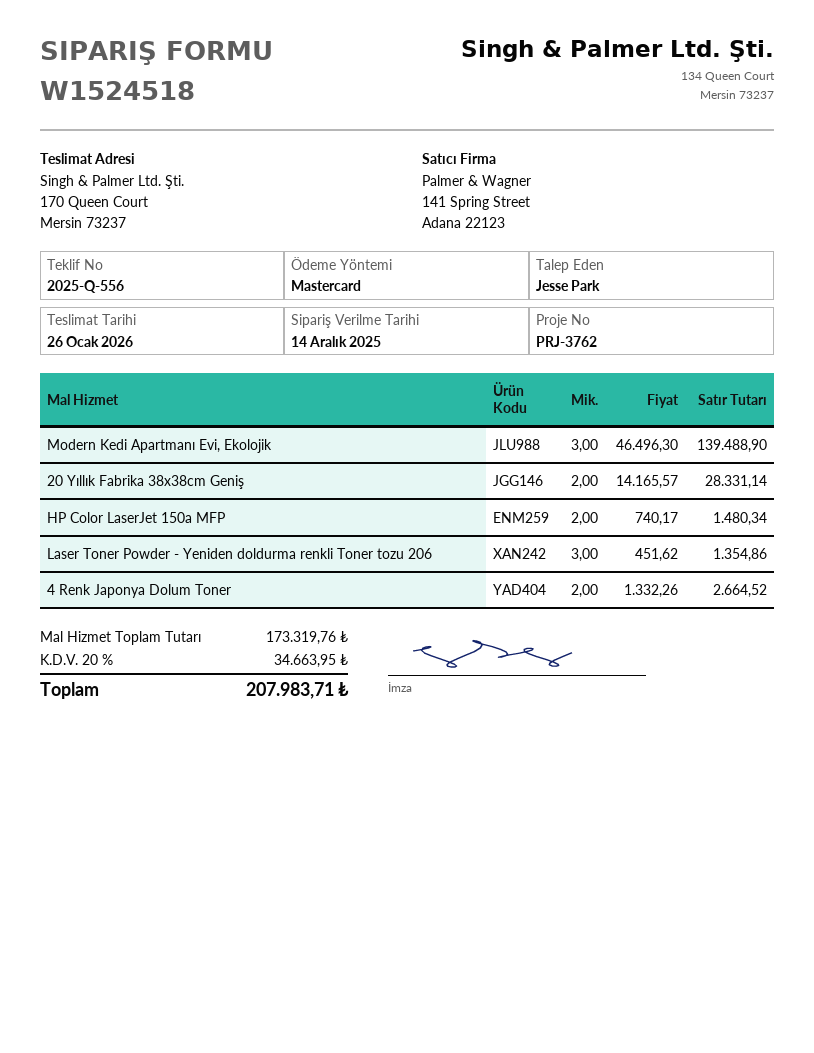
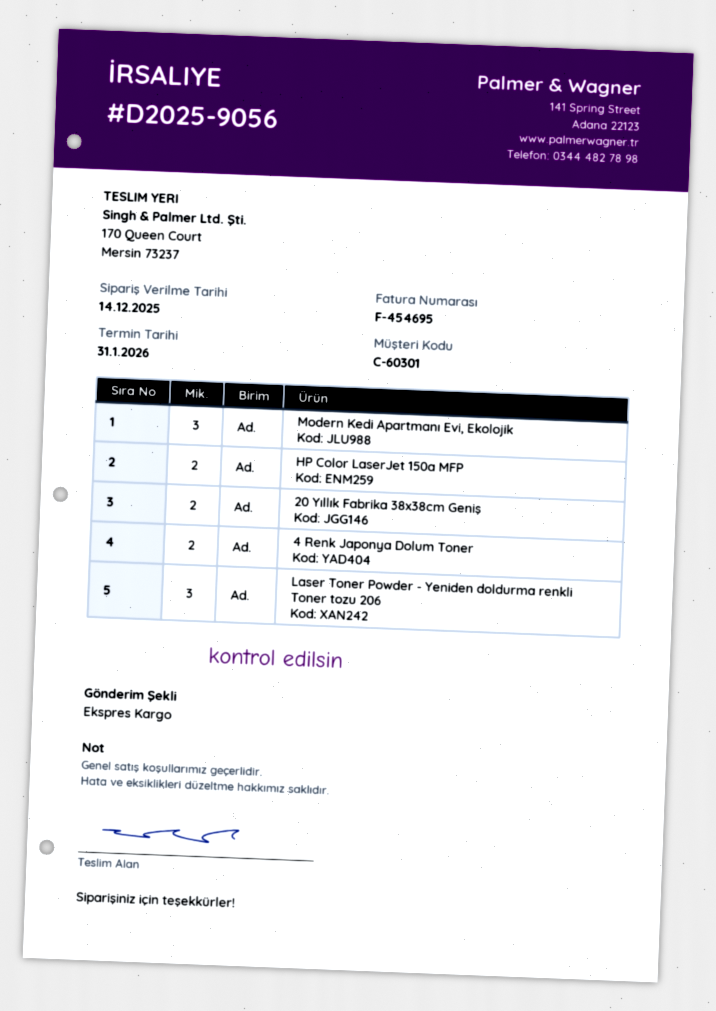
delivery date: 2026-01-26 -> 2026-01-31

